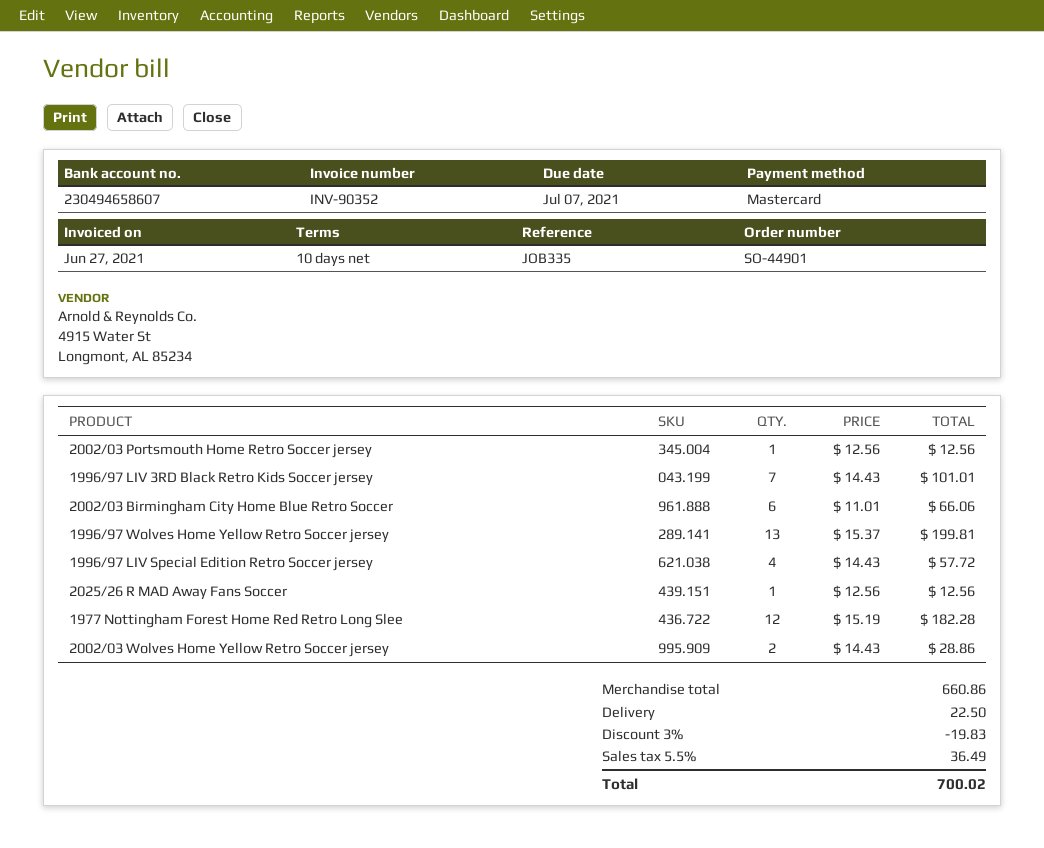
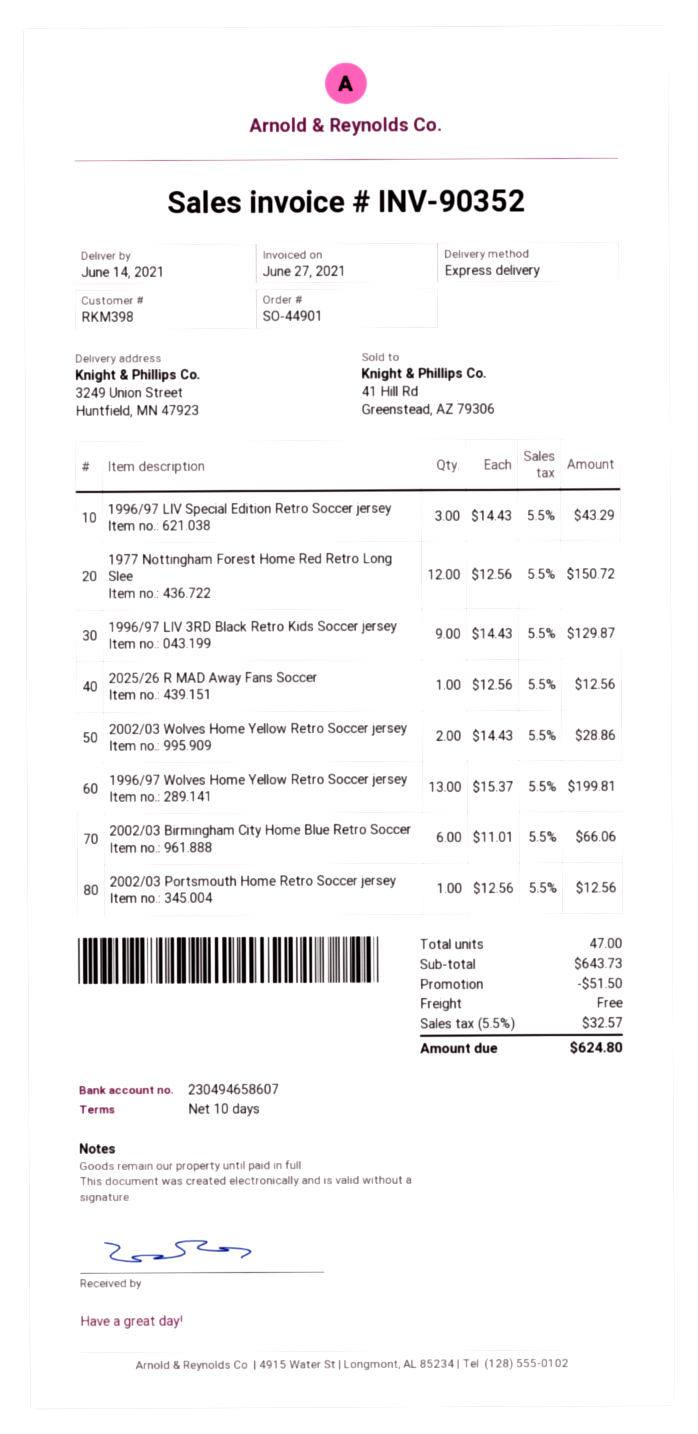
1996/97 LIV 3RD Black Retro Kids Soccer jersey: 7 x 14.43 = 101.01 -> 9 x 14.43 = 129.87
1996/97 LIV Special Edition Retro Soccer jersey: 4 x 14.43 = 57.72 -> 3 x 14.43 = 43.29
1977 Nottingham Forest Home Red Retro Long Slee: 12 x 15.19 = 182.28 -> 12 x 12.56 = 150.72
subtotal: 660.86 -> 643.73
discount: 19.83 -> 51.50
shipping: 22.50 -> 0.00
tax: 5.5% = 36.49 -> 5.5% = 32.57
total: 700.02 -> 624.80

